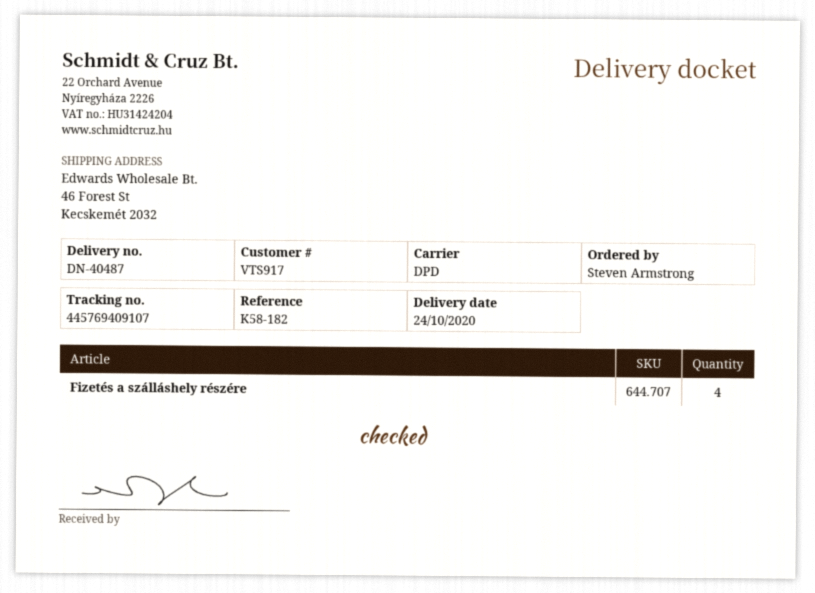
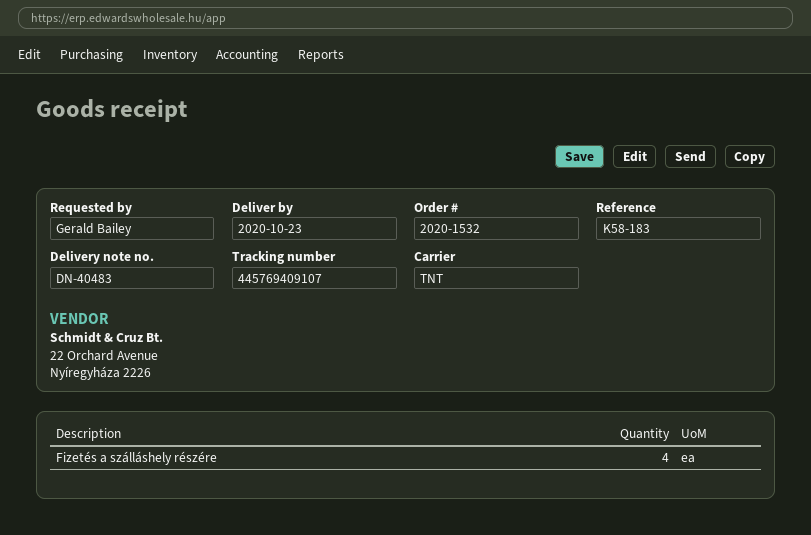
delivery note number: DN-40487 -> DN-40483
delivery date: 2020-10-24 -> 2020-10-23
reference: K58-182 -> K58-183
ordered by: Steven Armstrong -> Gerald Bailey
shipping method: DPD -> TNT

